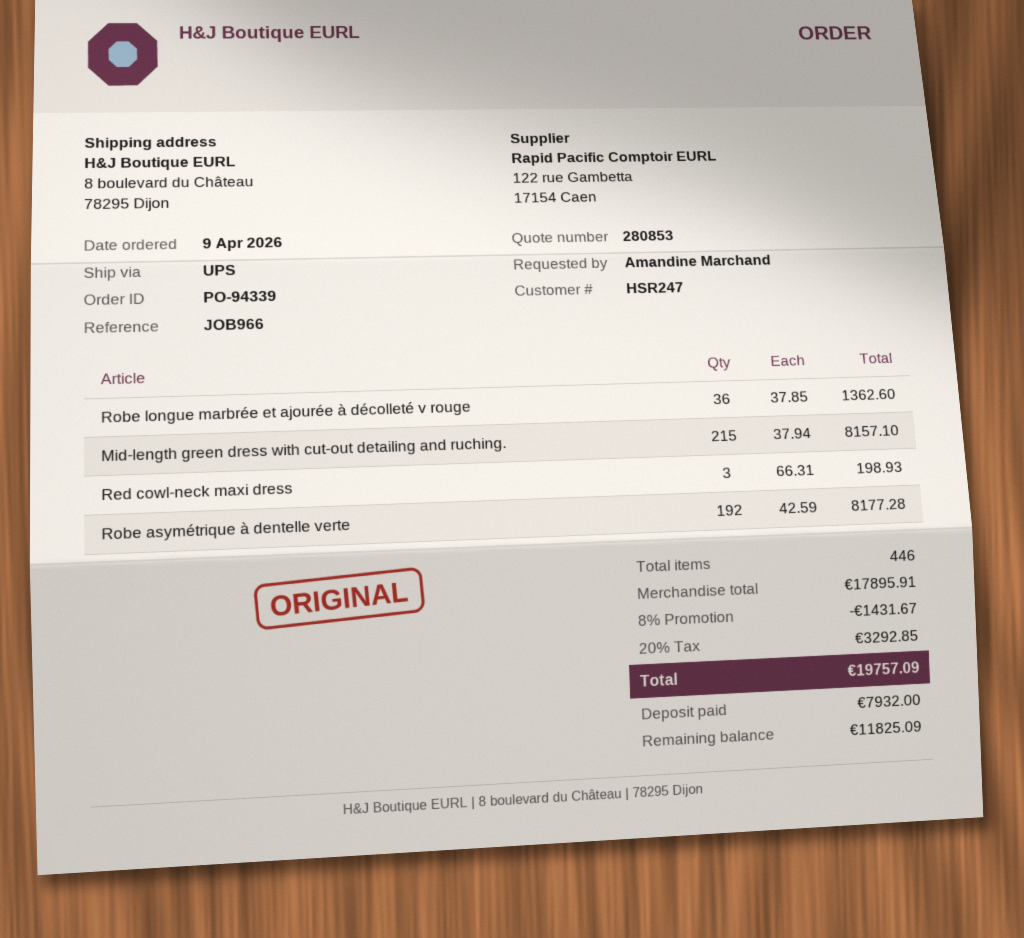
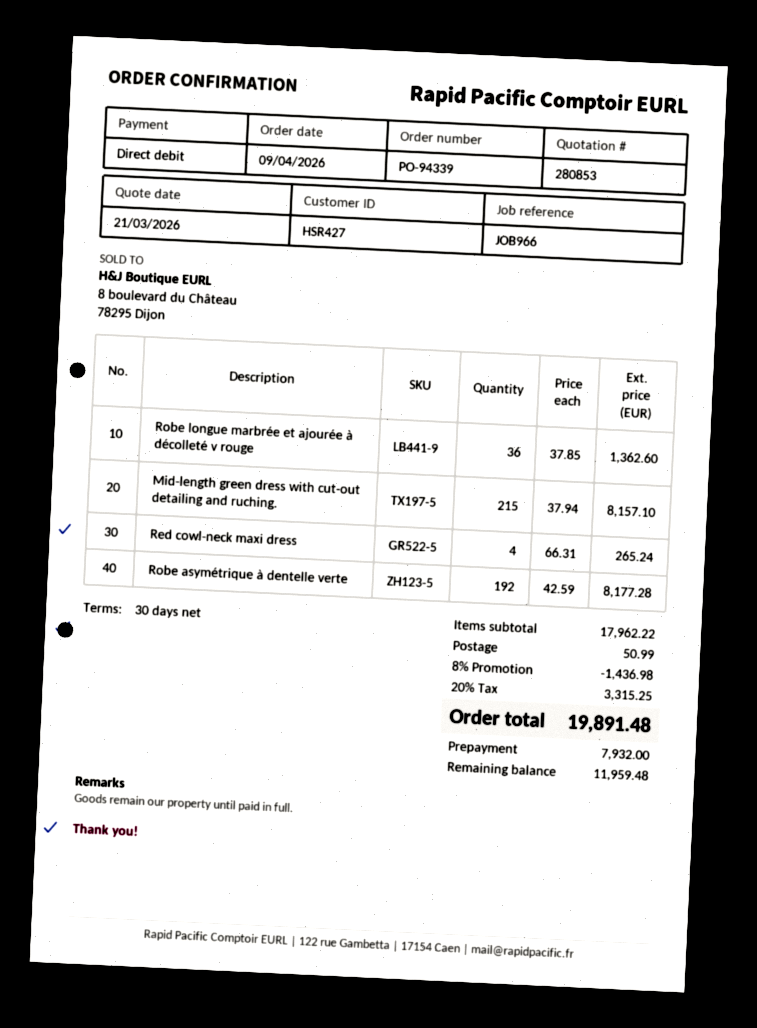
customer number: HSR247 -> HSR427
Red cowl-neck maxi dress: 3 x 66.31 = 198.93 -> 4 x 66.31 = 265.24
subtotal: 17895.91 -> 17962.22
discount: 8% = 1431.67 -> 8% = 1436.98
shipping: none -> 50.99
tax: 20% = 3292.85 -> 20% = 3315.25
total: 19757.09 -> 19891.48
balance: 11825.09 -> 11959.48

